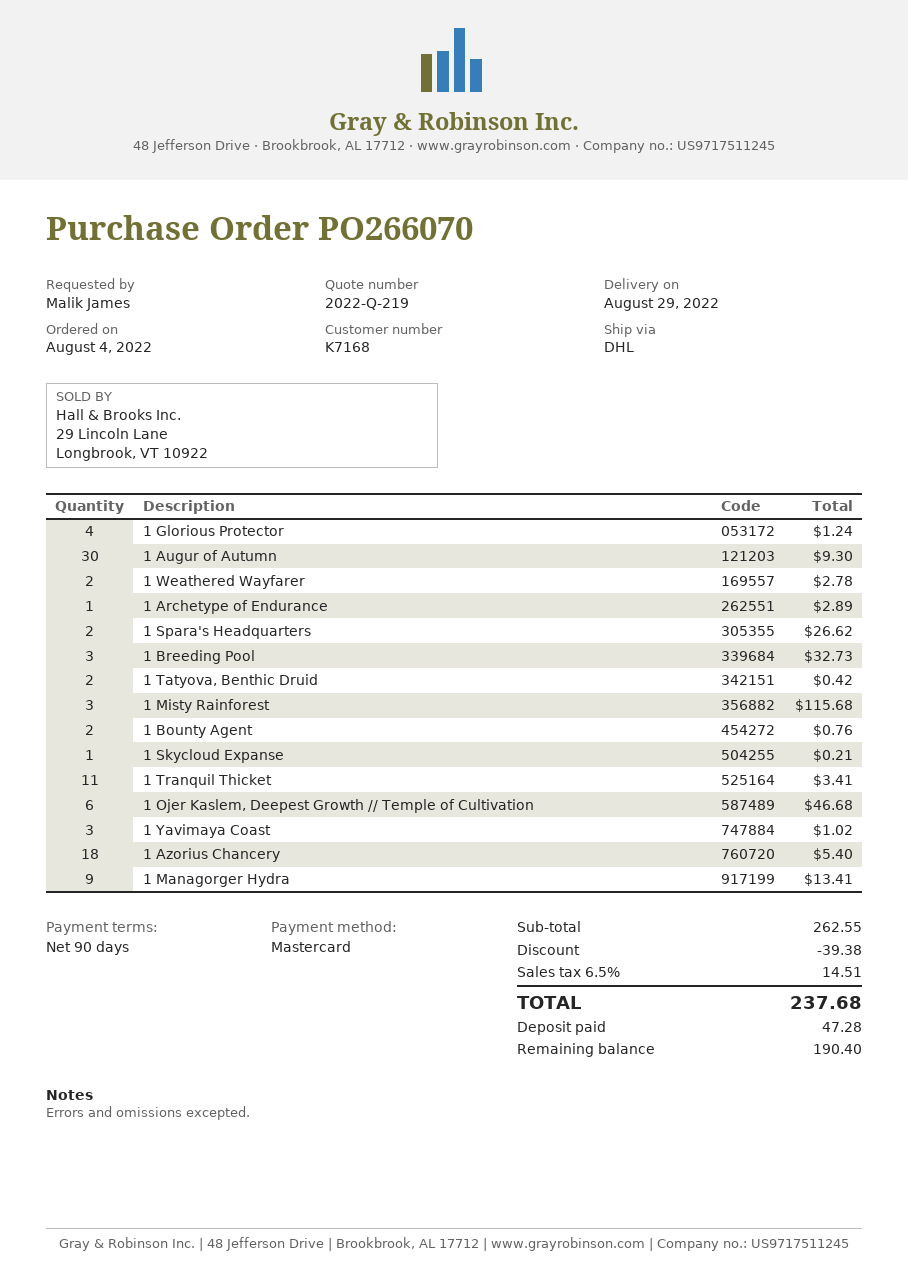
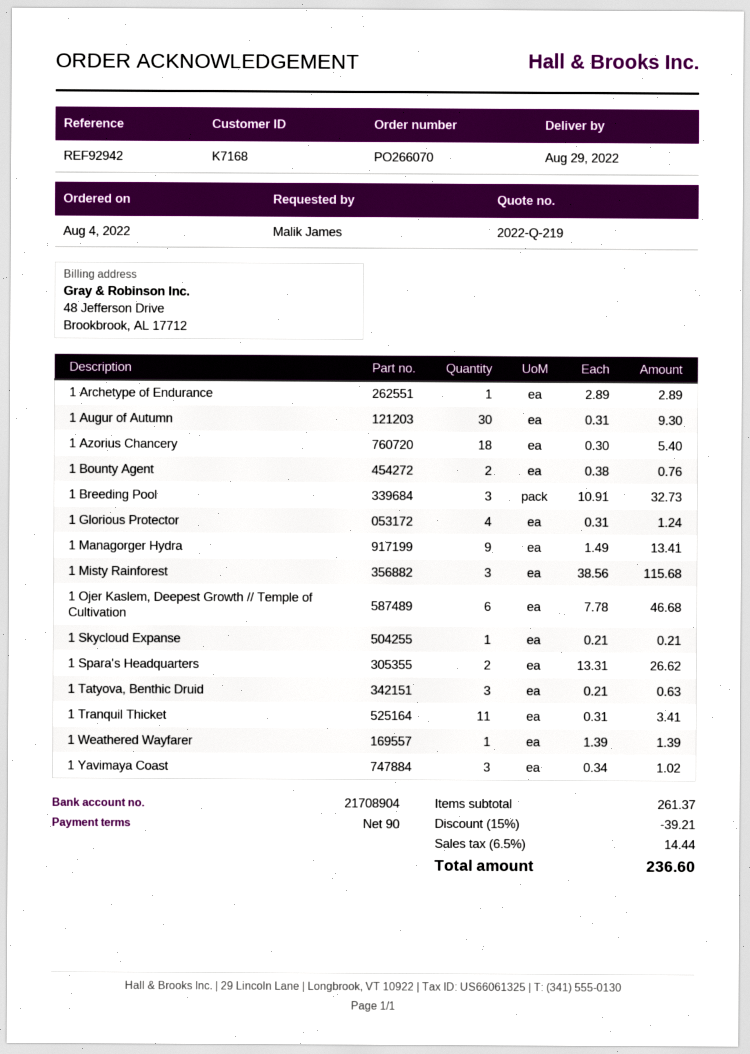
1 Weathered Wayfarer: 2 for 2.78 -> 1 for 1.39
1 Tatyova, Benthic Druid: 2 for 0.42 -> 3 for 0.63
subtotal: 262.55 -> 261.37
discount: 39.38 -> 39.21
tax: 6.5% = 14.51 -> 6.5% = 14.44
total: 237.68 -> 236.60

